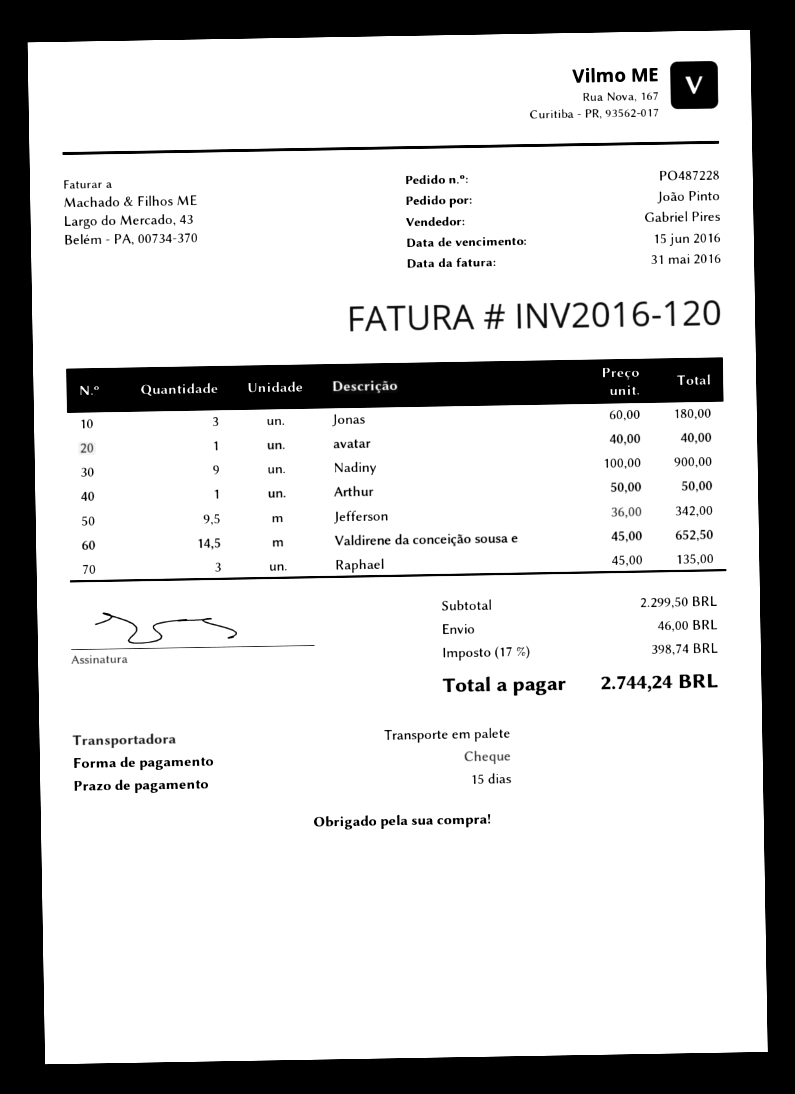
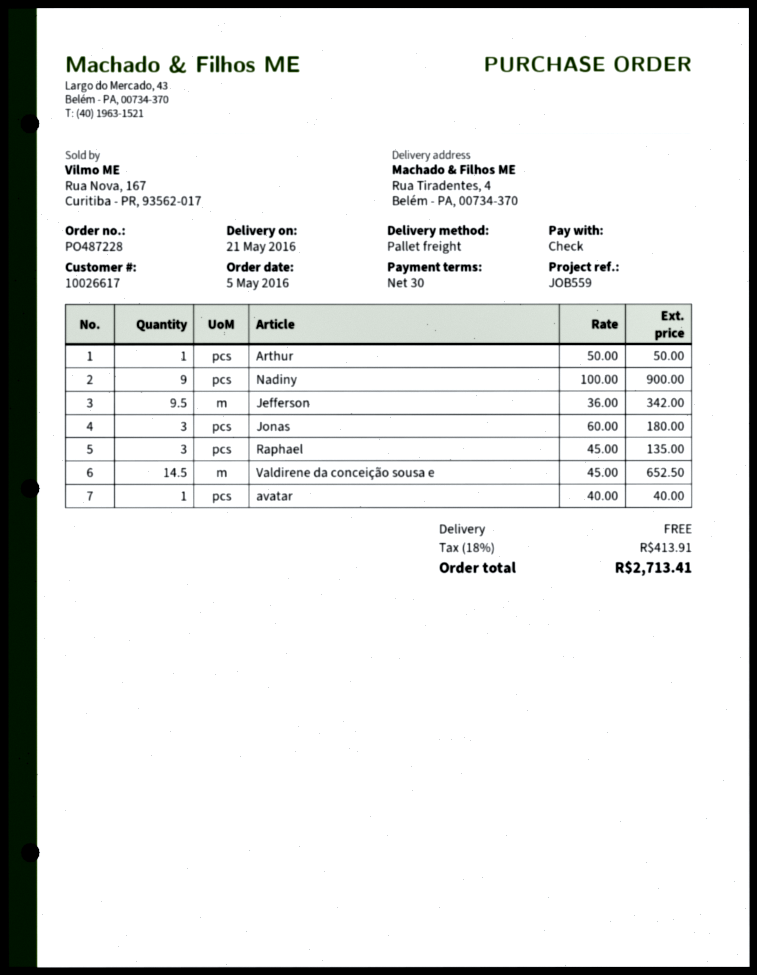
payment terms: 15 days -> 30 days
shipping: 46.00 -> 0.00
tax: 17% = 398.74 -> 18% = 413.91
total: 2744.24 -> 2713.41

